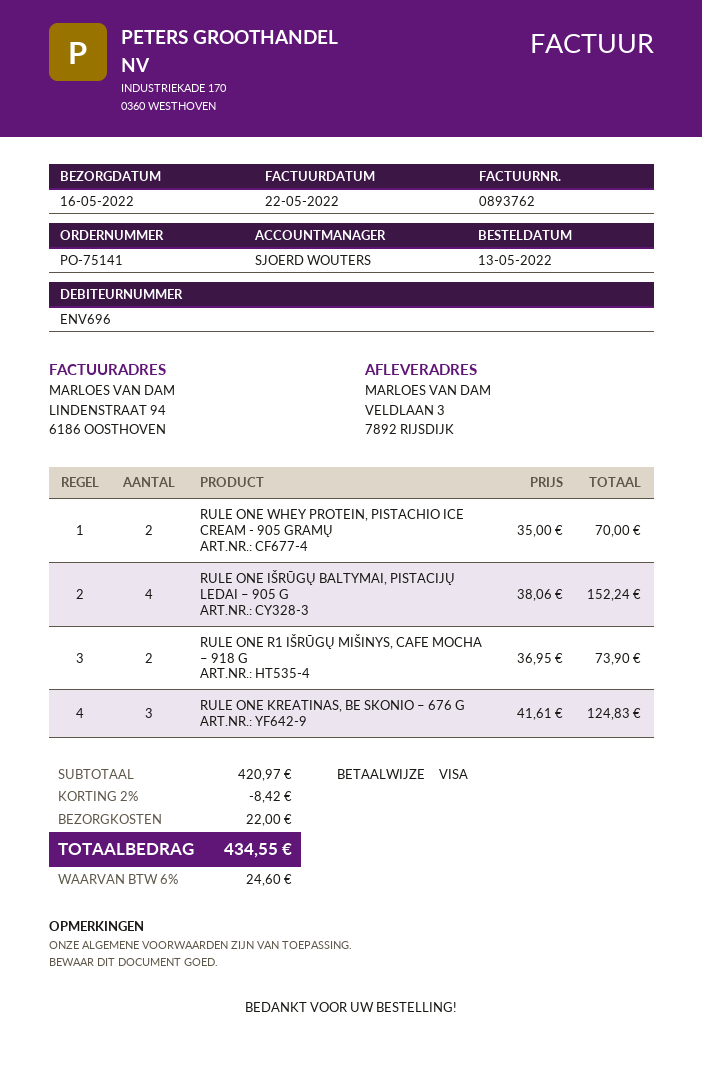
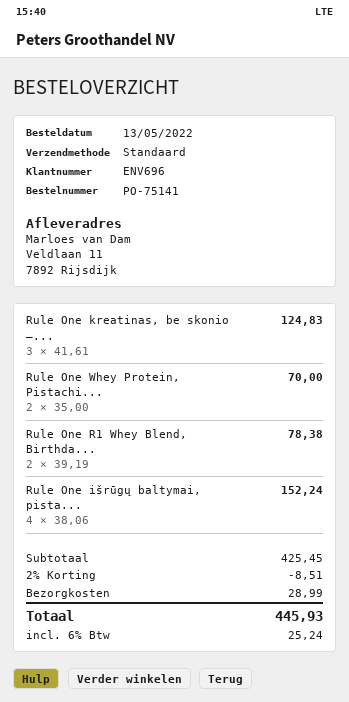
ship to: VELDLAAN 3, 7892 RIJSDIJK -> Veldlaan 11, 7892 Rijsdijk
RULE ONE R1 IŠRŪGŲ MIŠINYS, CAFE MOCHA – 918 G: 2 x 36.95 = 73.90 -> none
Rule One R1 Whey Blend, Birthda...: none -> 2 x 39.19 = 78.38
subtotal: 420.97 -> 425.45
discount: 2% = 8.42 -> 2% = 8.51
shipping: 22.00 -> 28.99
tax: 6% = 24.60 -> 6% = 25.24
total: 434.55 -> 445.93

